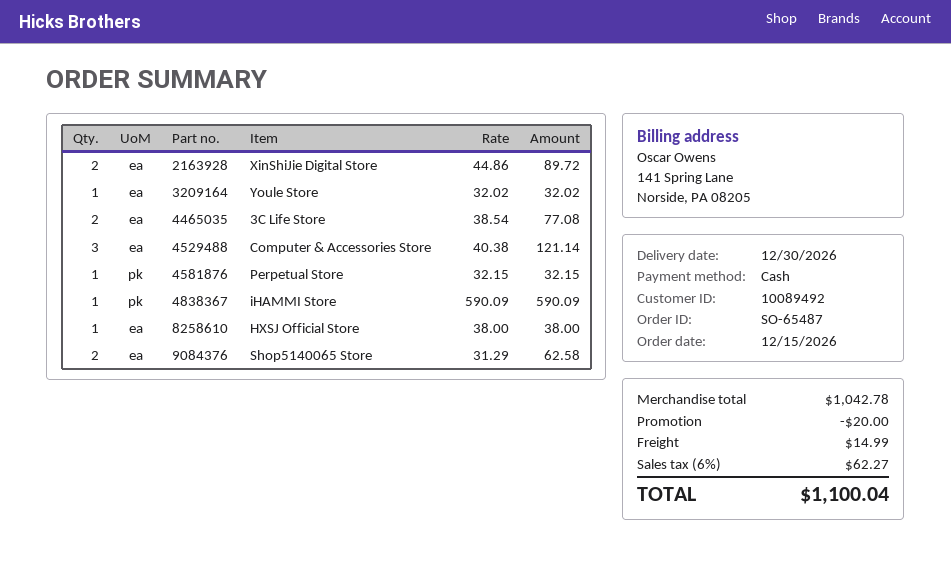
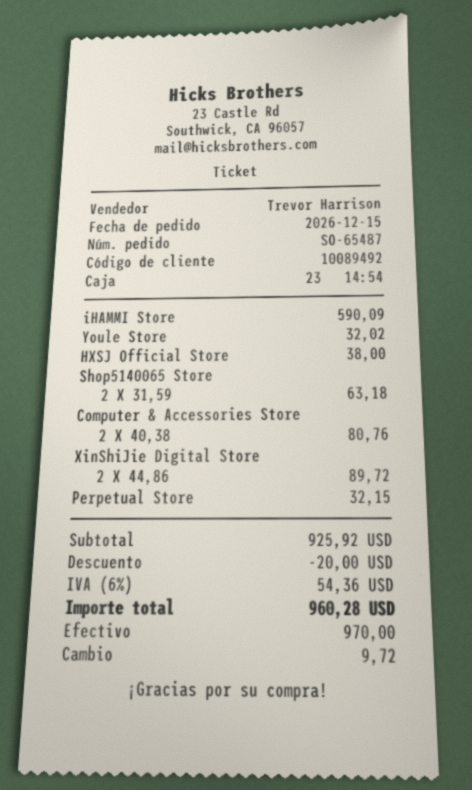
3C Life Store: 2 x 38.54 = 77.08 -> none
Computer & Accessories Store: 3 x 40.38 = 121.14 -> 2 x 40.38 = 80.76
Shop5140065 Store: 2 x 31.29 = 62.58 -> 2 x 31.59 = 63.18
subtotal: 1042.78 -> 925.92
shipping: 14.99 -> none
tax: 6% = 62.27 -> 6% = 54.36
total: 1100.04 -> 960.28

